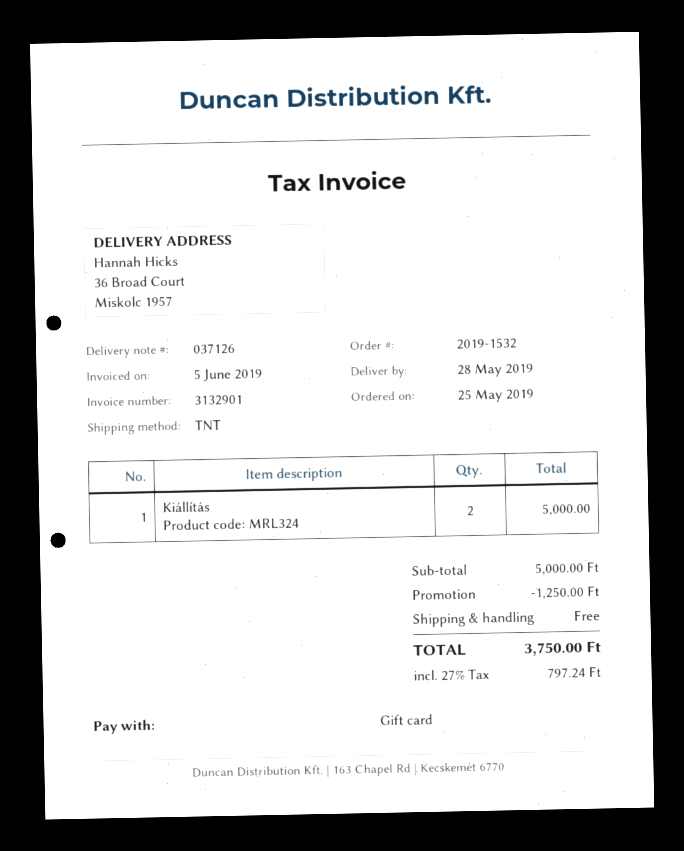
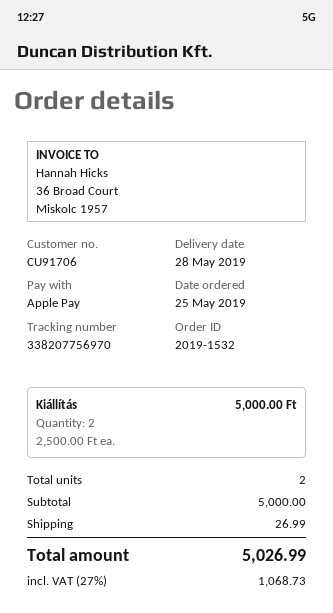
payment method: gift card -> Apple Pay
discount: 1250.00 -> none
shipping: 0.00 -> 26.99
tax: 27% = 797.24 -> 27% = 1068.73
total: 3750.00 -> 5026.99

